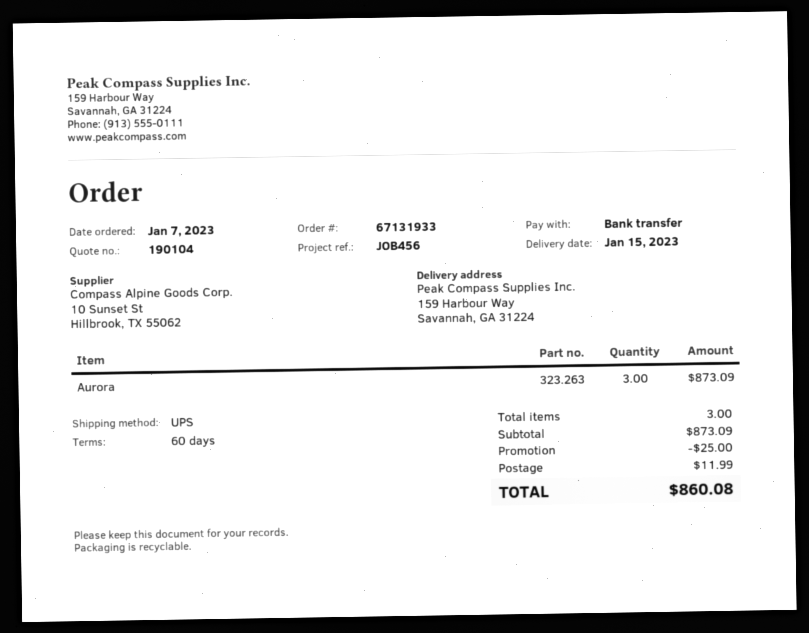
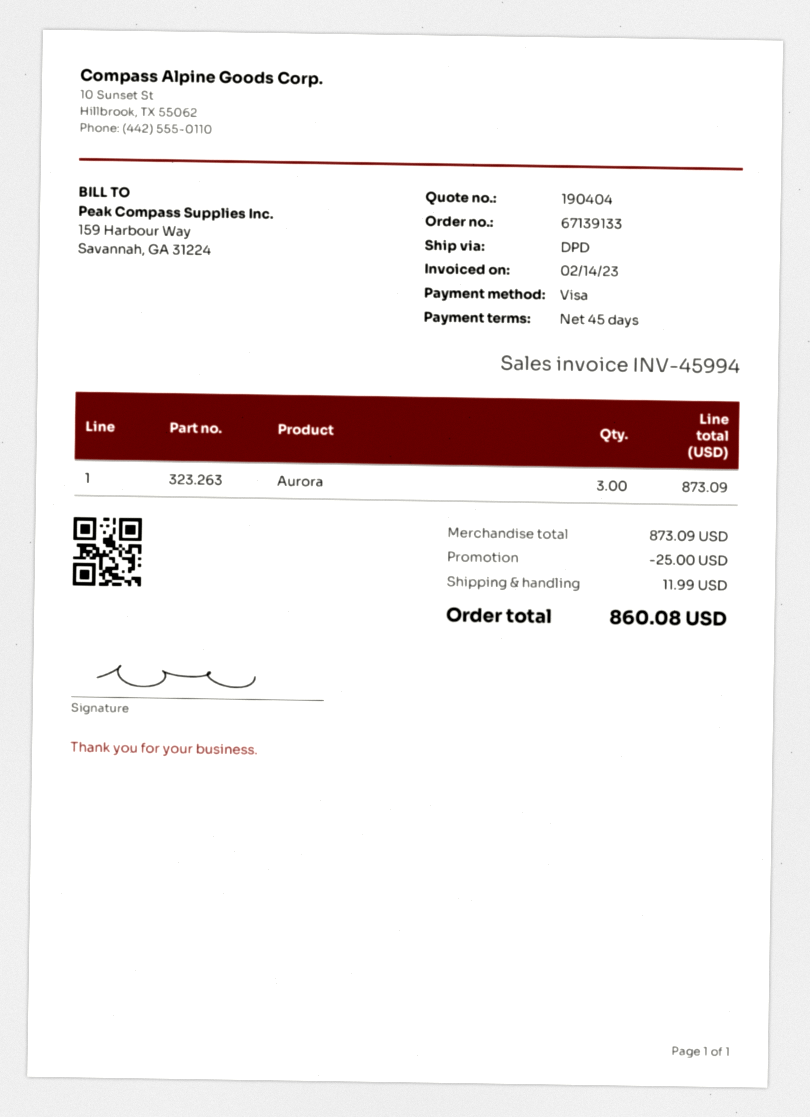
quote number: 190104 -> 190404
order number: 67131933 -> 67139133
payment terms: 60 days -> 45 days
payment method: bank transfer -> Visa
shipping method: UPS -> DPD

